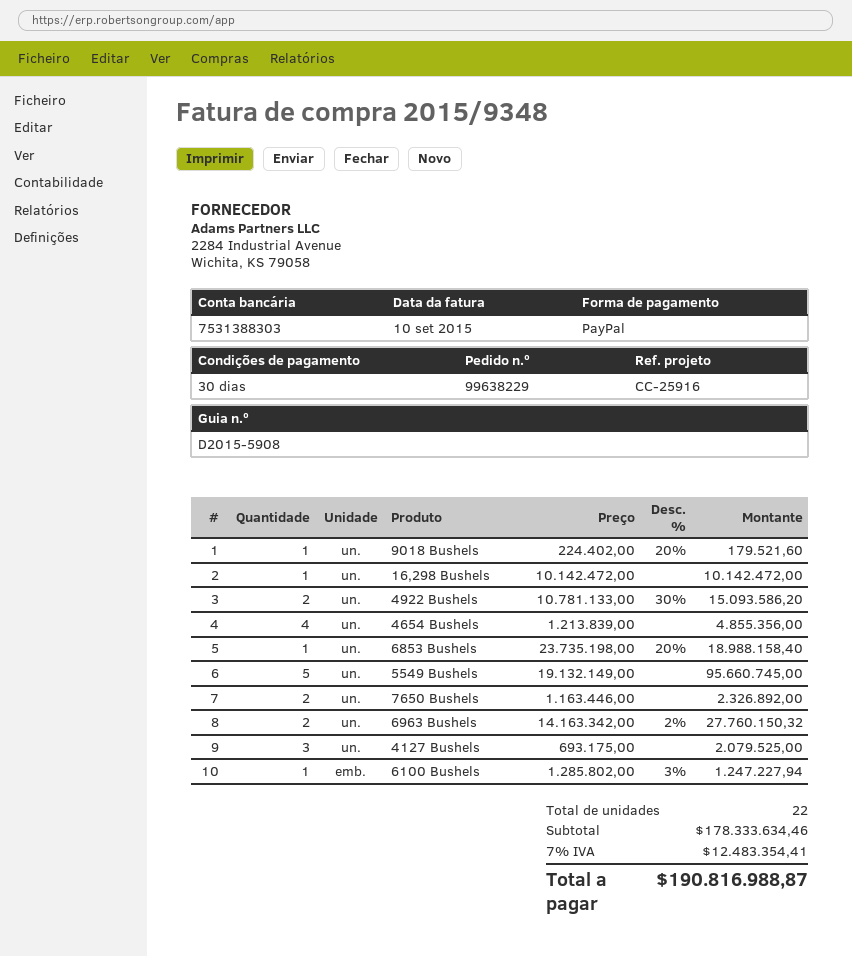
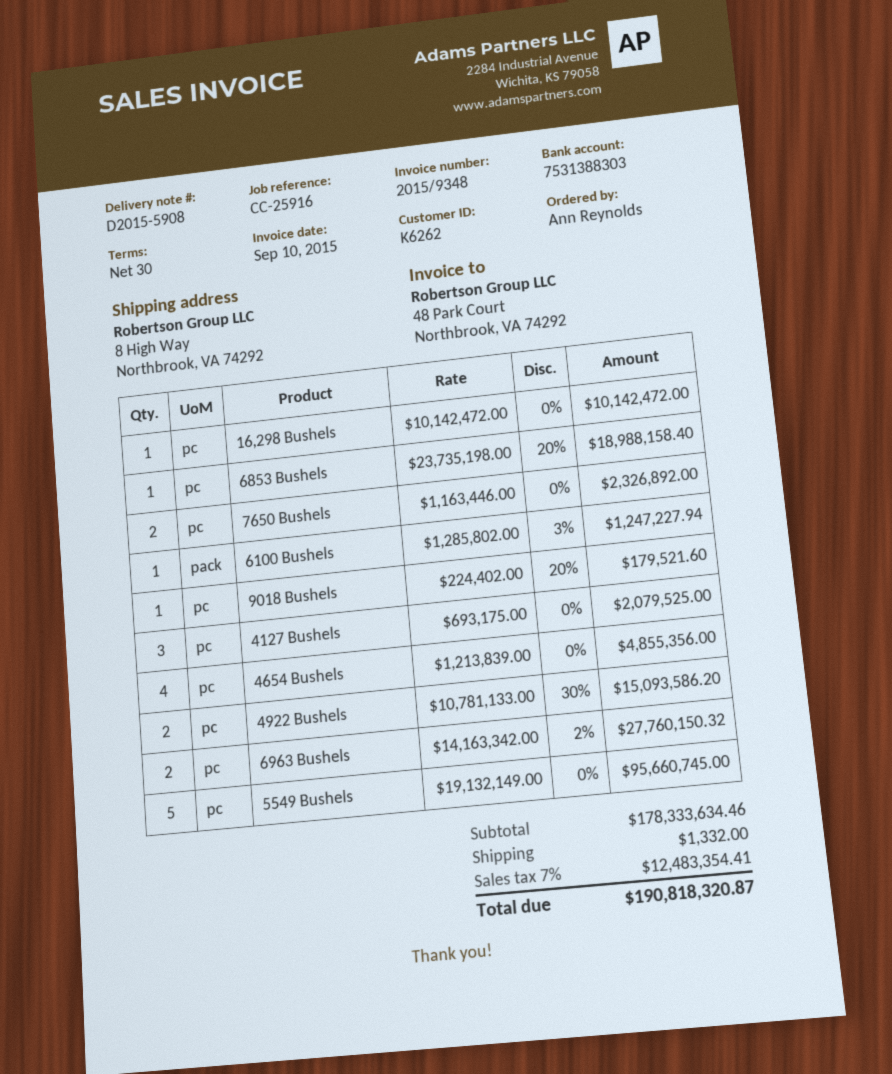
shipping: none -> 1332.00
total: 190816988.87 -> 190818320.87

